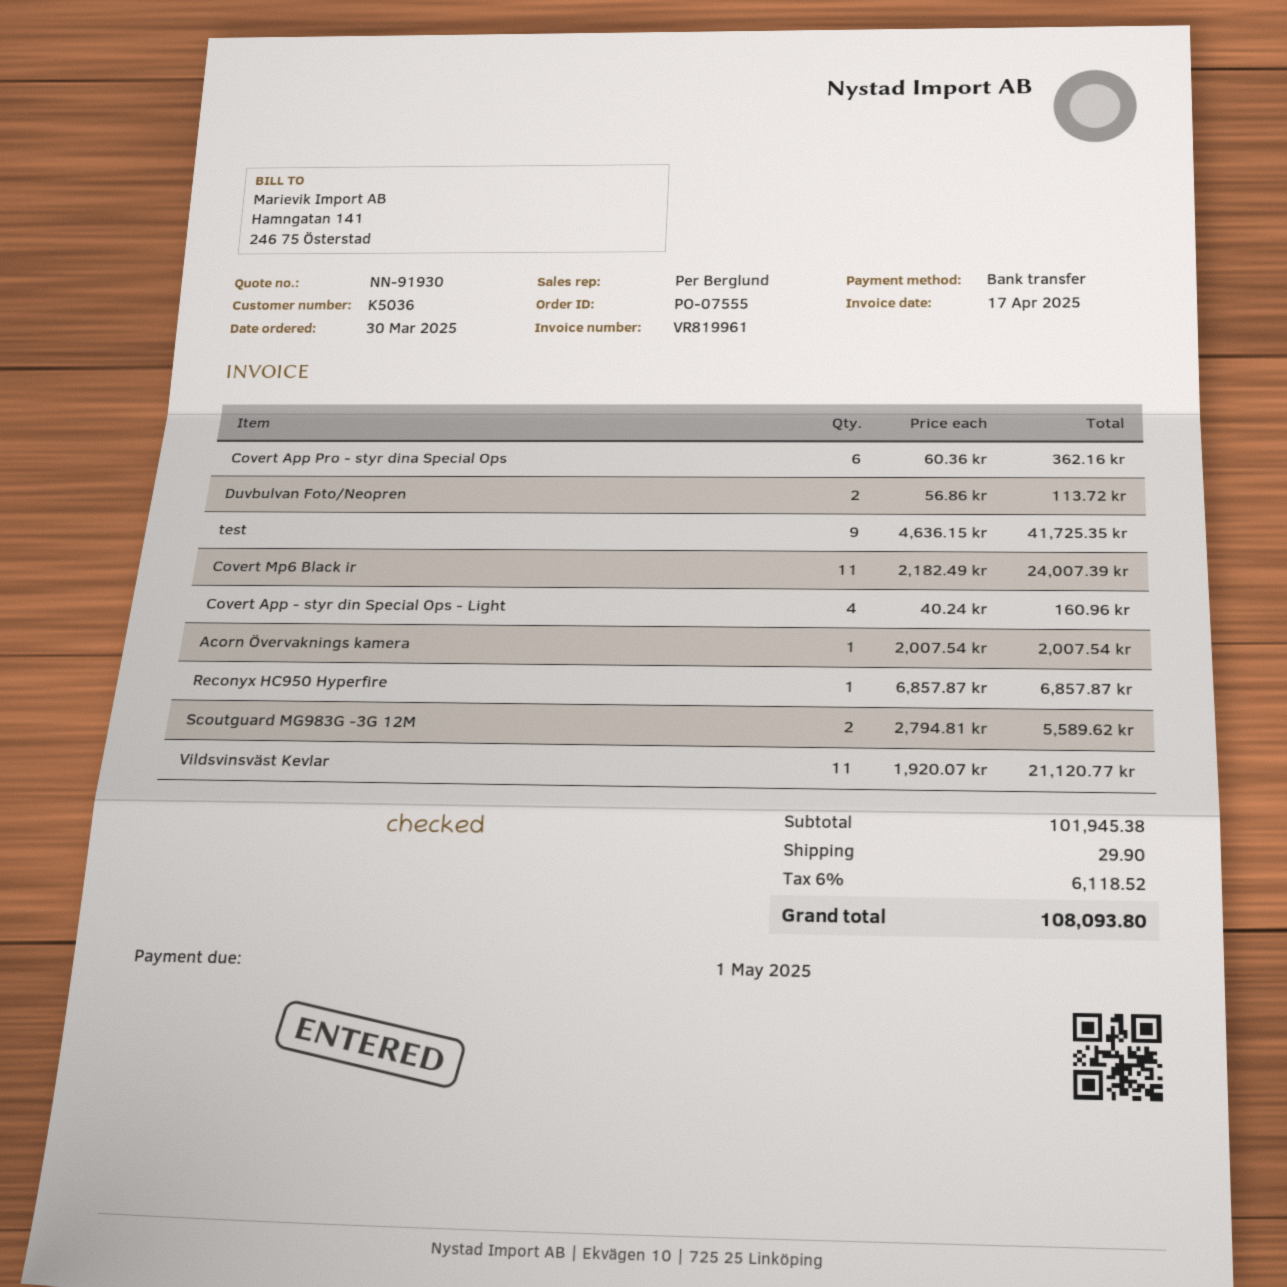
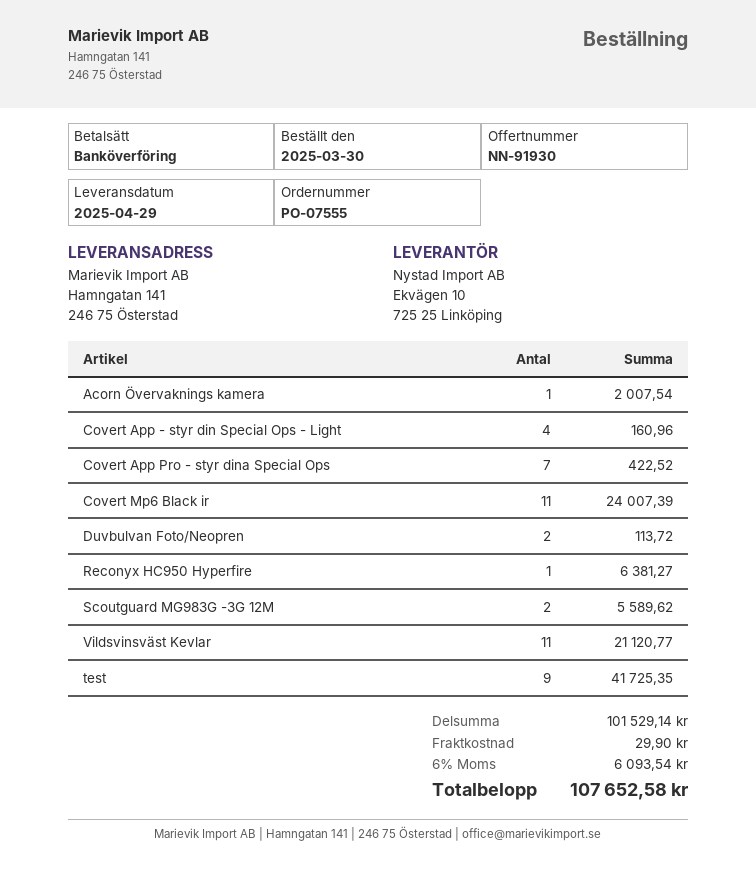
Covert App Pro - styr dina Special Ops: 6 for 362.16 -> 7 for 422.52
Reconyx HC950 Hyperfire: 1 for 6857.87 -> 1 for 6381.27
subtotal: 101945.38 -> 101529.14
tax: 6% = 6118.52 -> 6% = 6093.54
total: 108093.80 -> 107652.58

